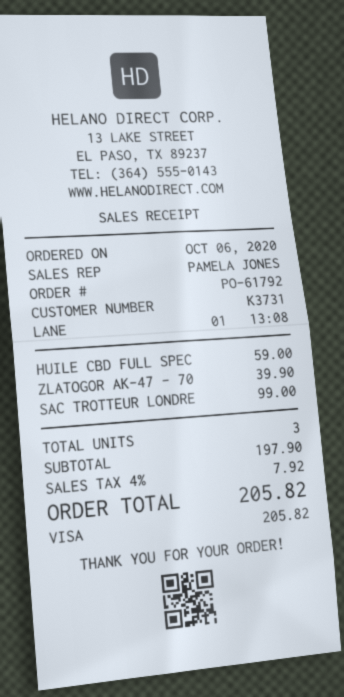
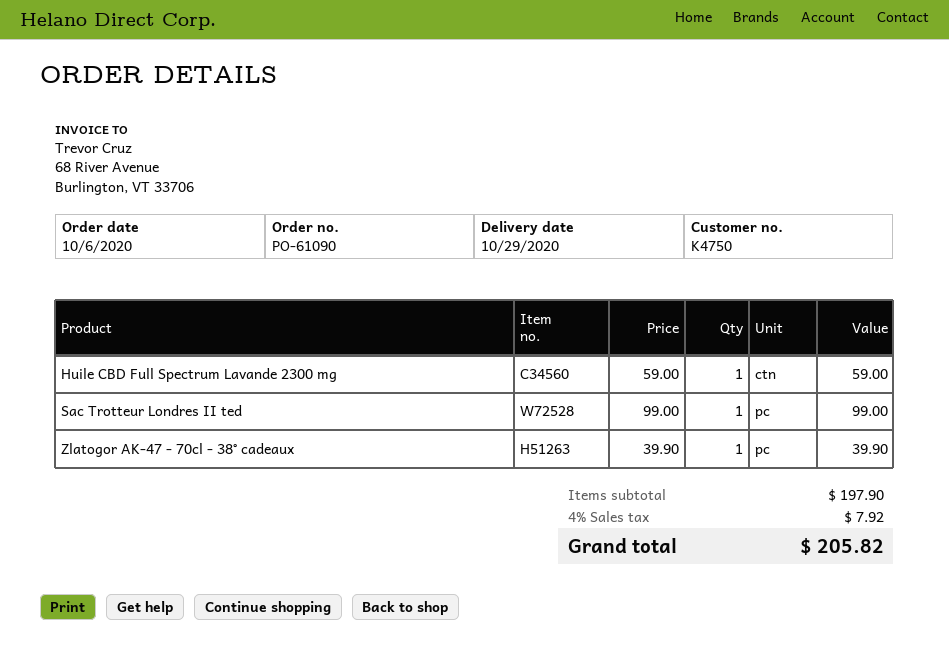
order number: PO-61792 -> PO-61090
customer number: K3731 -> K4750

